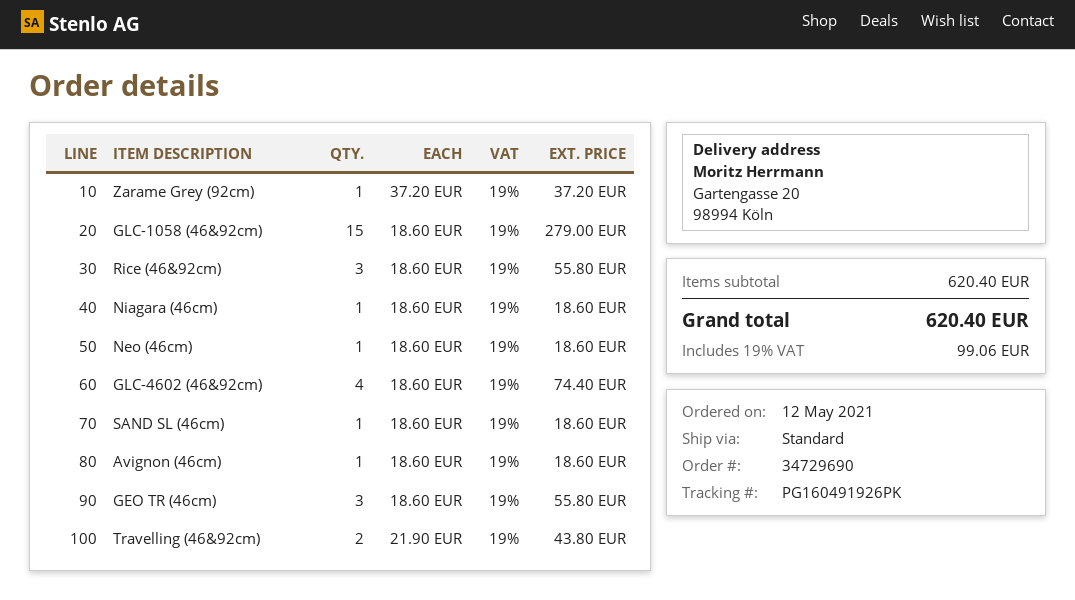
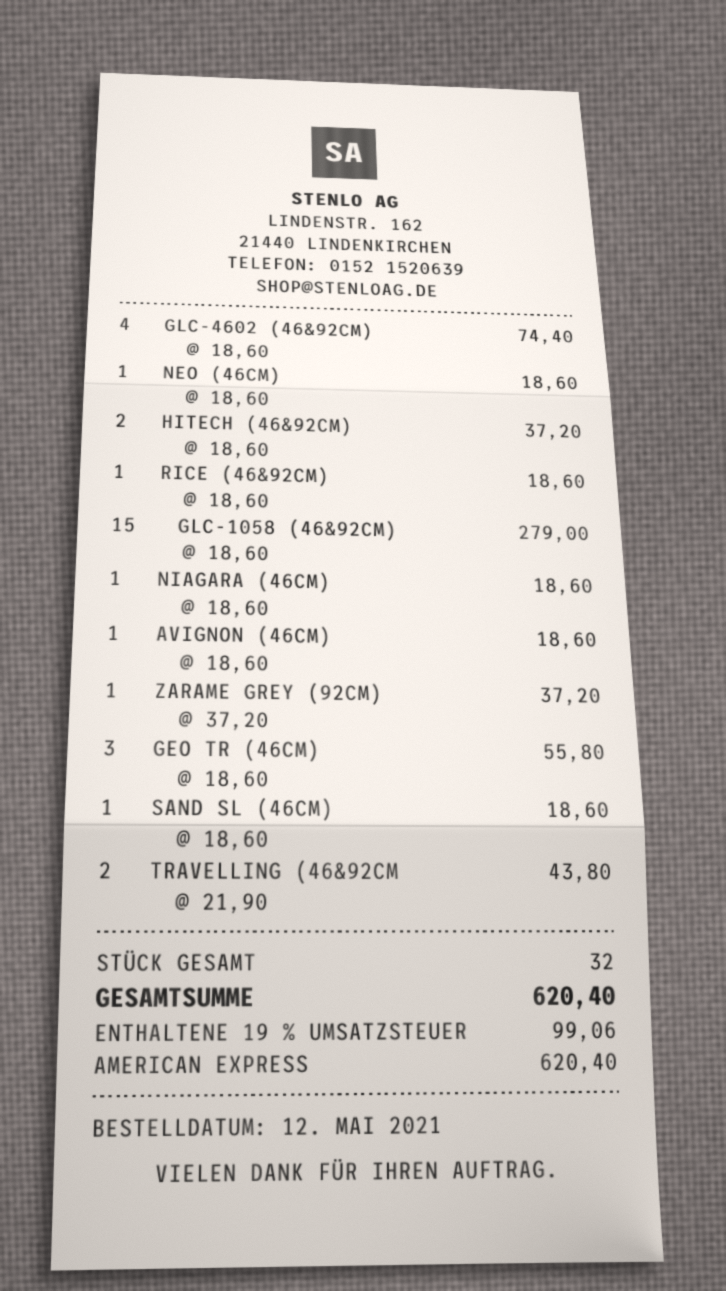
Rice (46&92cm): 3 x 18.60 = 55.80 -> 1 x 18.60 = 18.60
HITECH (46&92CM): none -> 2 x 18.60 = 37.20

